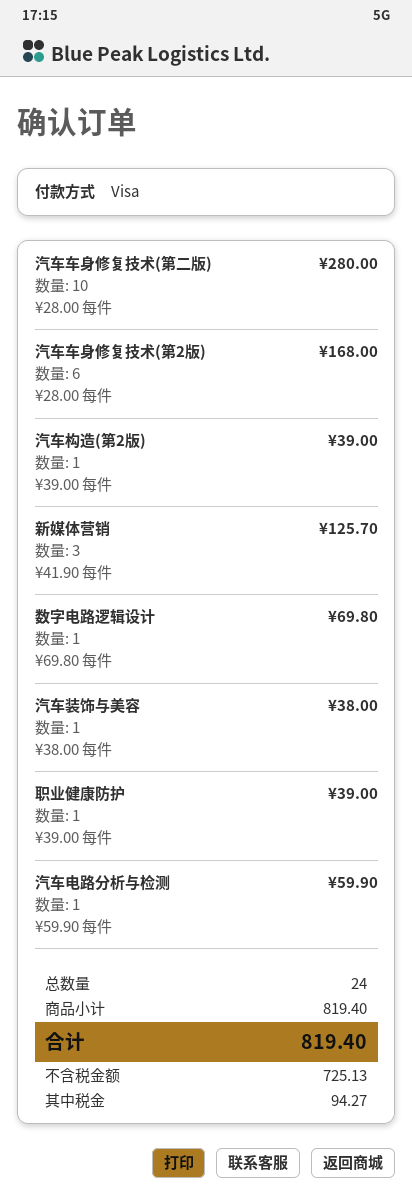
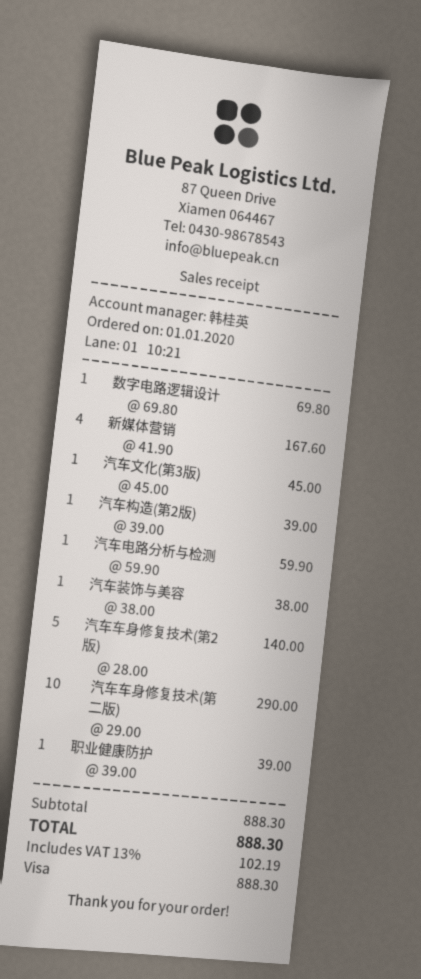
汽车车身修复技术(第二版): 10 x 28.00 = 280.00 -> 10 x 29.00 = 290.00
汽车车身修复技术(第2版): 6 x 28.00 = 168.00 -> 5 x 28.00 = 140.00
新媒体营销: 3 x 41.90 = 125.70 -> 4 x 41.90 = 167.60
汽车文化(第3版): none -> 1 x 45.00 = 45.00
subtotal: 819.40 -> 888.30
tax: 94.27 -> 102.19
total: 819.40 -> 888.30

